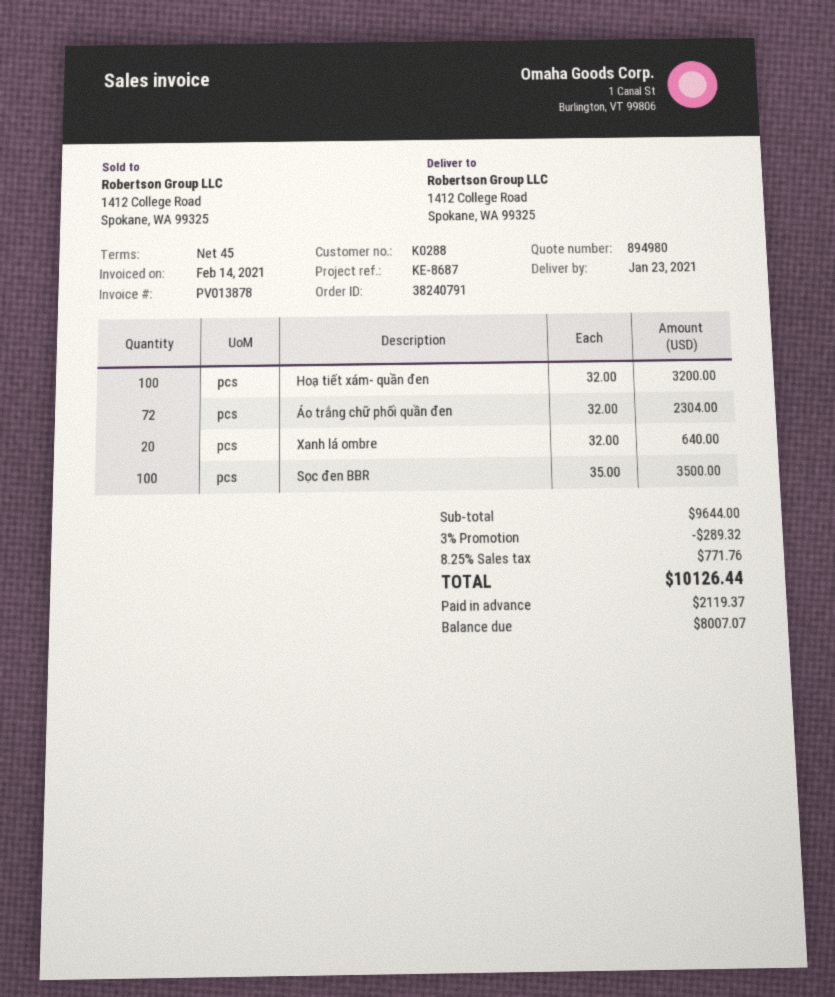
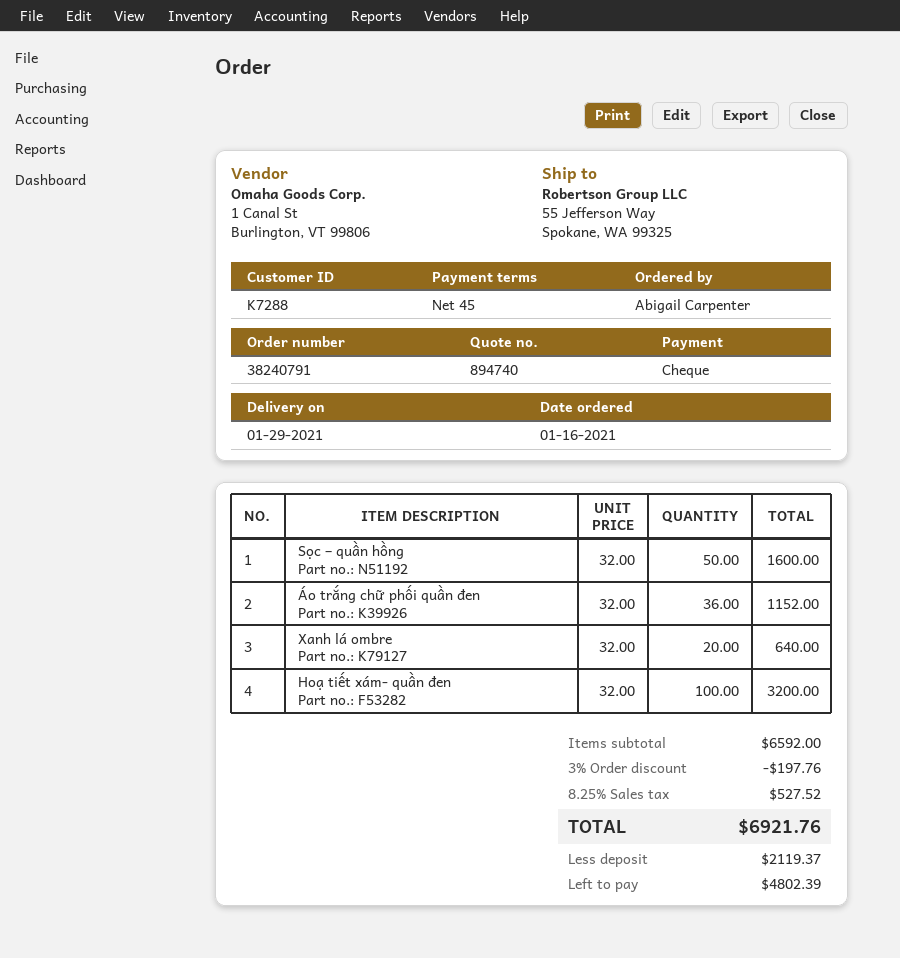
quote number: 894980 -> 894740
delivery date: 2021-01-23 -> 2021-01-29
customer number: K0288 -> K7288
ship to: 1412 College Road, Spokane, WA 99325 -> 55 Jefferson Way, Spokane, WA 99325
Áo trắng chữ phối quần đen: 72 x 32.00 = 2304.00 -> 36 x 32.00 = 1152.00
Sọc đen BBR: 100 x 35.00 = 3500.00 -> none
Sọc – quần hồng: none -> 50 x 32.00 = 1600.00
subtotal: 9644.00 -> 6592.00
discount: 3% = 289.32 -> 3% = 197.76
tax: 8.25% = 771.76 -> 8.25% = 527.52
total: 10126.44 -> 6921.76
balance: 8007.07 -> 4802.39

